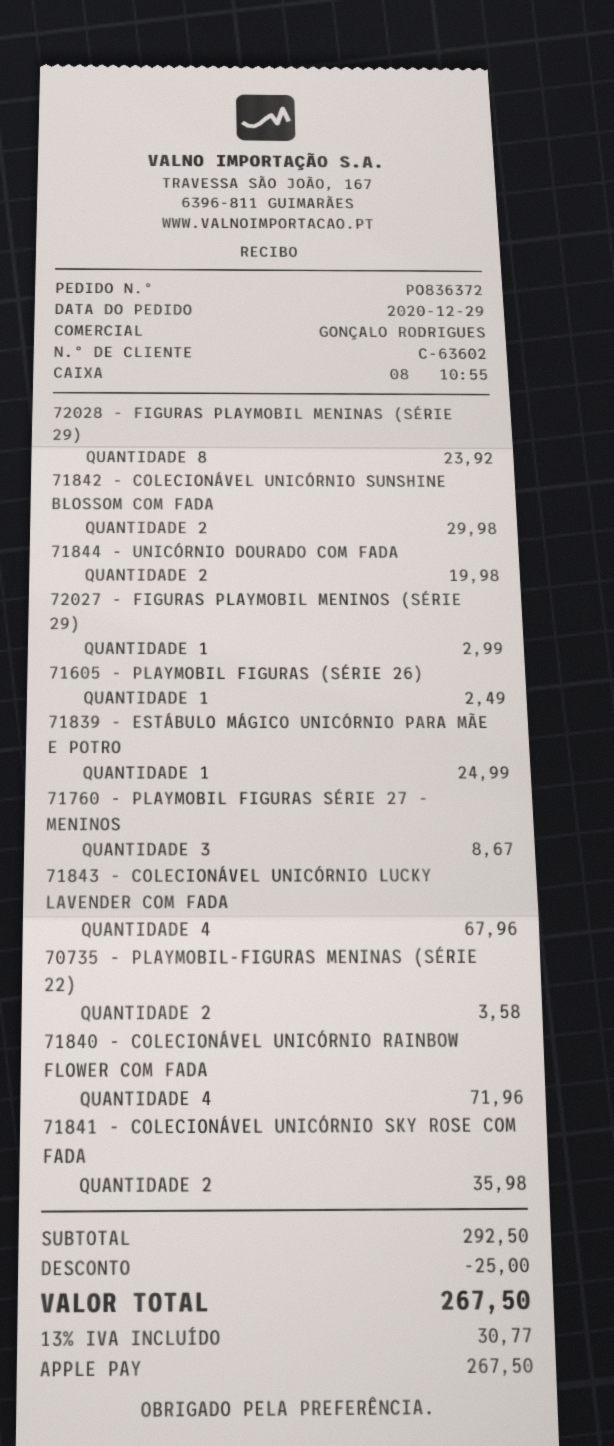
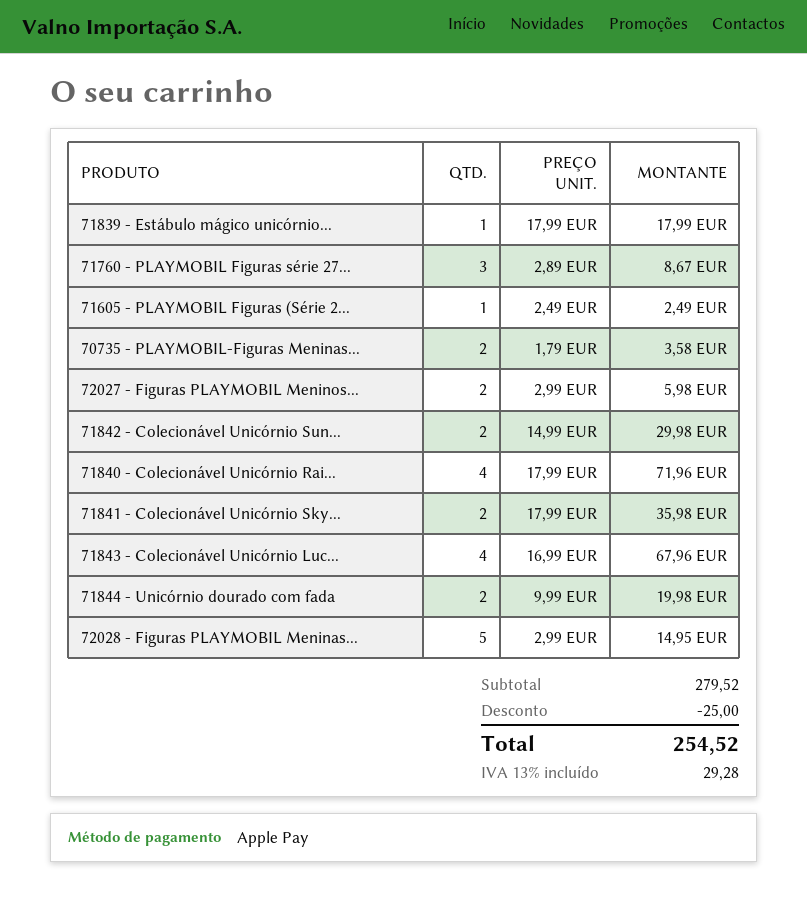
72028 - FIGURAS PLAYMOBIL MENINAS (SÉRIE 29): 8 for 23.92 -> 5 for 14.95
72027 - FIGURAS PLAYMOBIL MENINOS (SÉRIE 29): 1 for 2.99 -> 2 for 5.98
71839 - ESTÁBULO MÁGICO UNICÓRNIO PARA MÃE E POTRO: 1 for 24.99 -> 1 for 17.99
subtotal: 292.50 -> 279.52
tax: 13% = 30.77 -> 13% = 29.28
total: 267.50 -> 254.52

